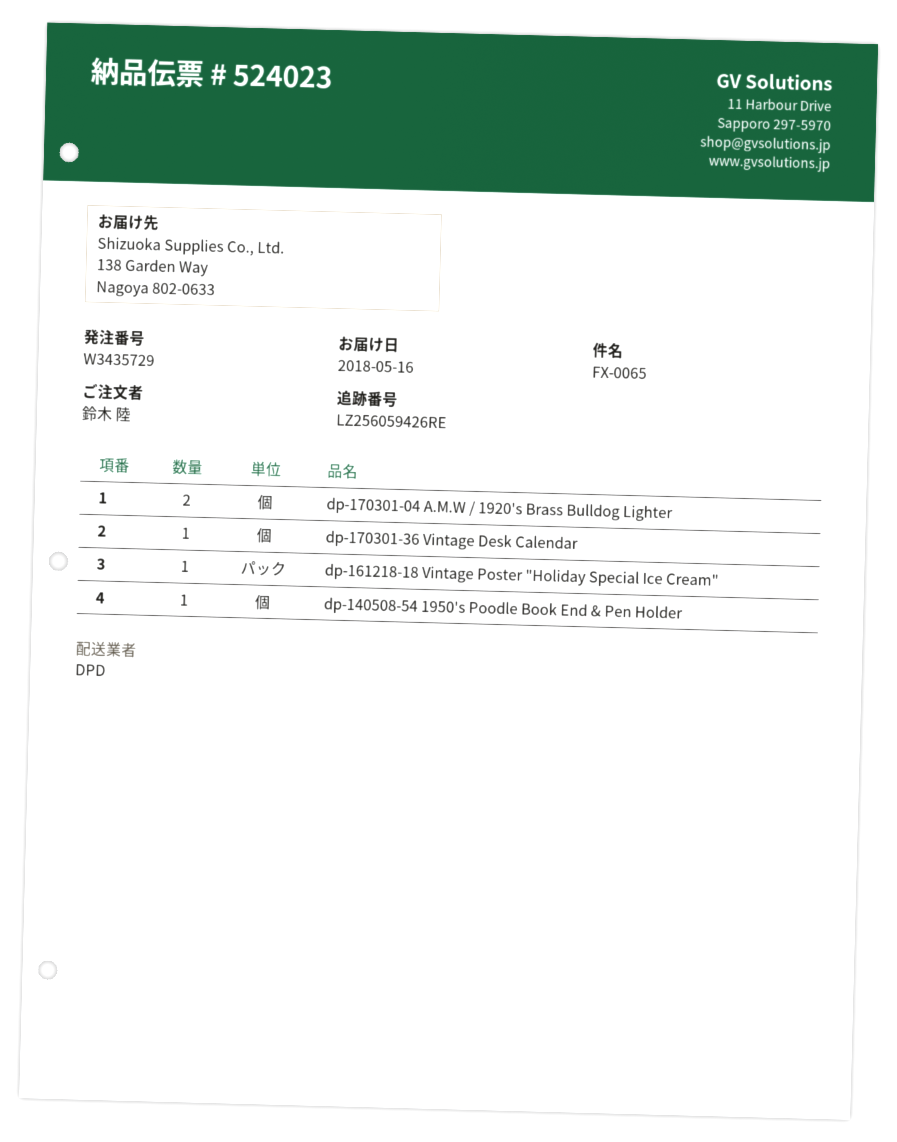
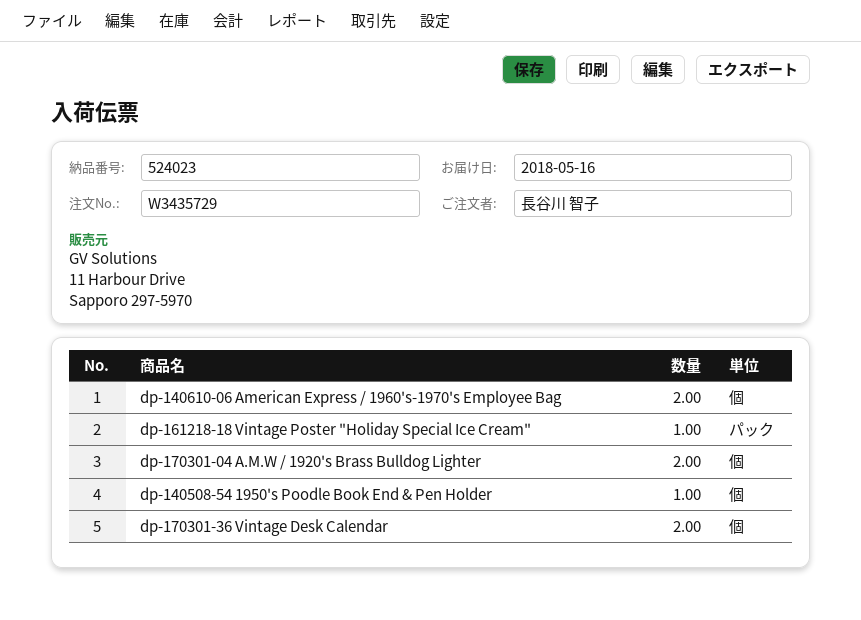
ordered by: 鈴木 陸 -> 長谷川 智子
dp-170301-36 Vintage Desk Calendar: 1 -> 2
dp-140610-06 American Express / 1960's-1970's Employee Bag: none -> 2

